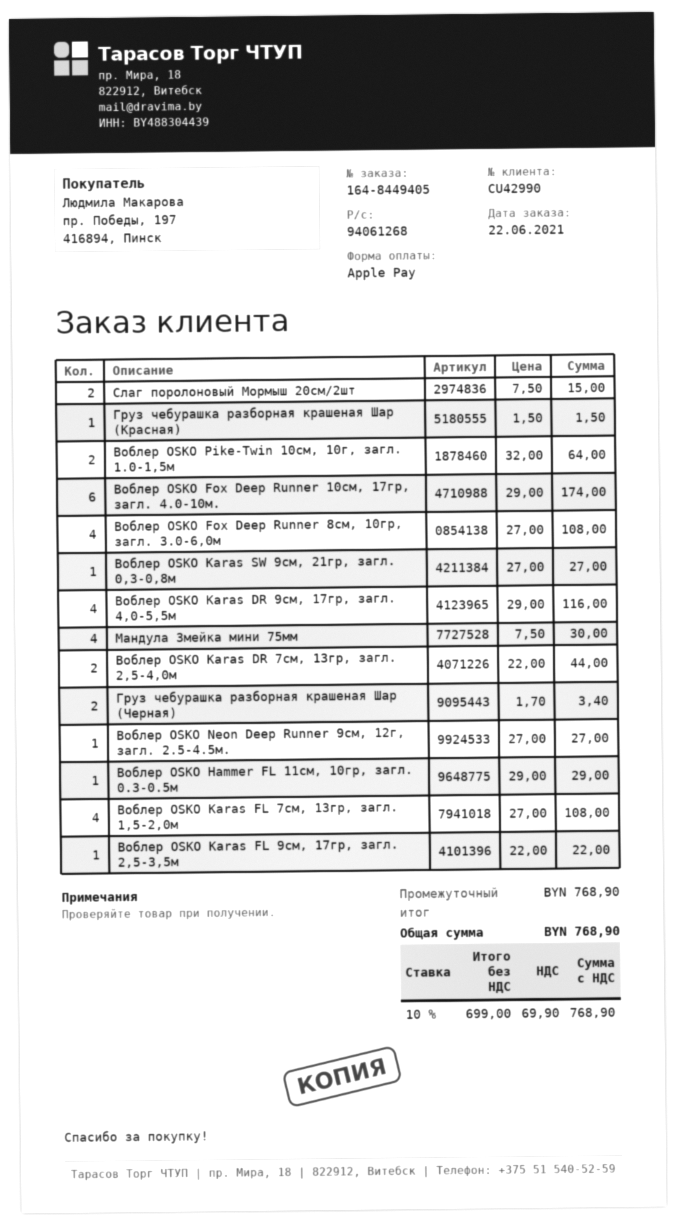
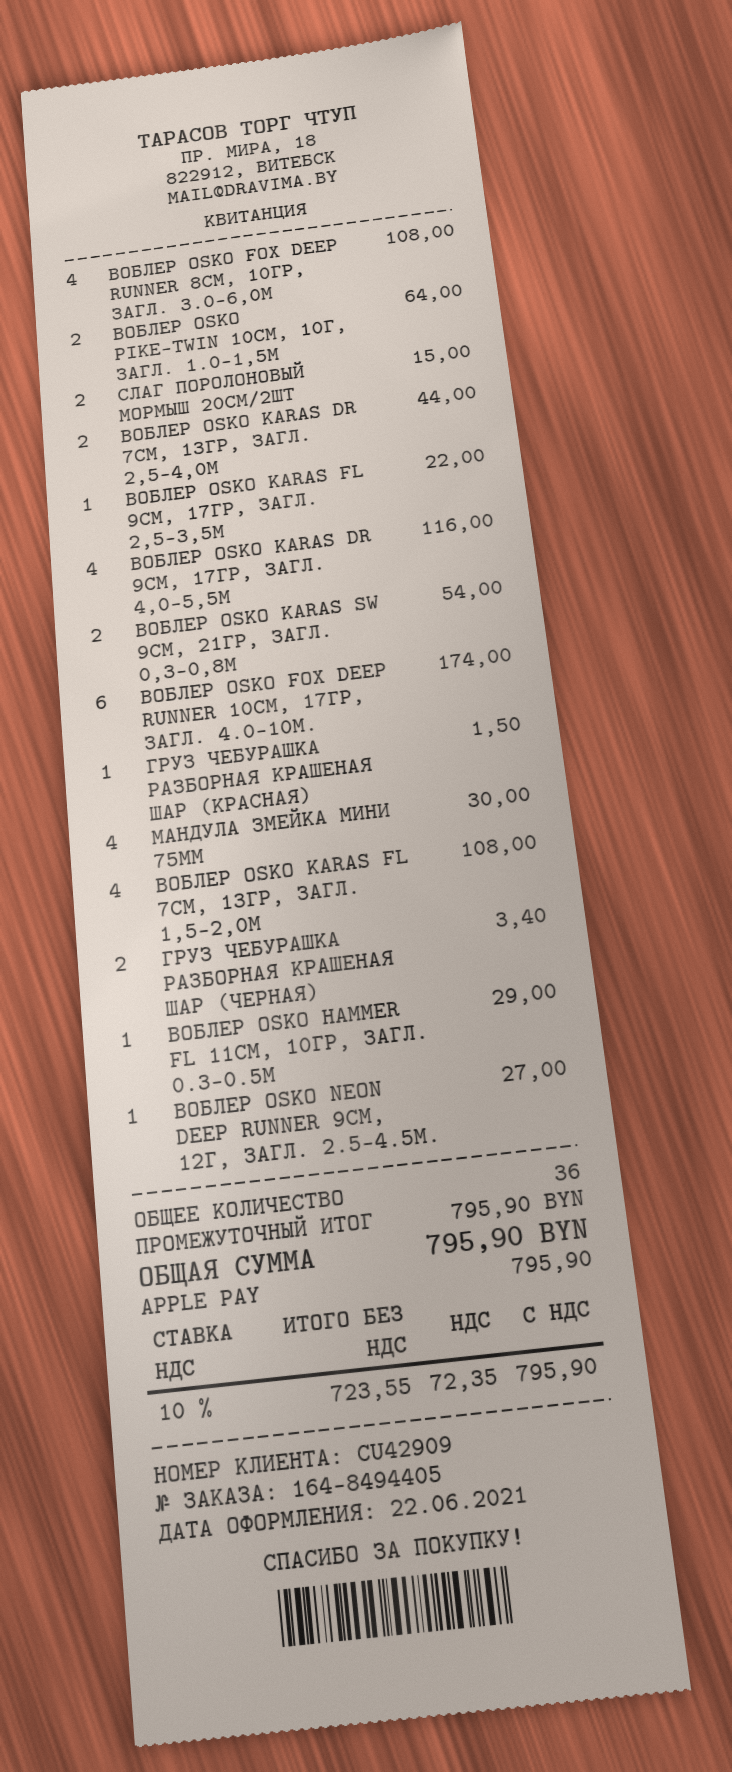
order number: 164-8449405 -> 164-8494405
customer number: CU42990 -> CU42909
Воблер OSKO Karas SW 9см, 21гр, загл. 0,3-0,8м: 1 for 27.00 -> 2 for 54.00
subtotal: 768.90 -> 795.90
net: 699.00 -> 723.55
tax: 10% = 69.90 -> 10% = 72.35
total: 768.90 -> 795.90

